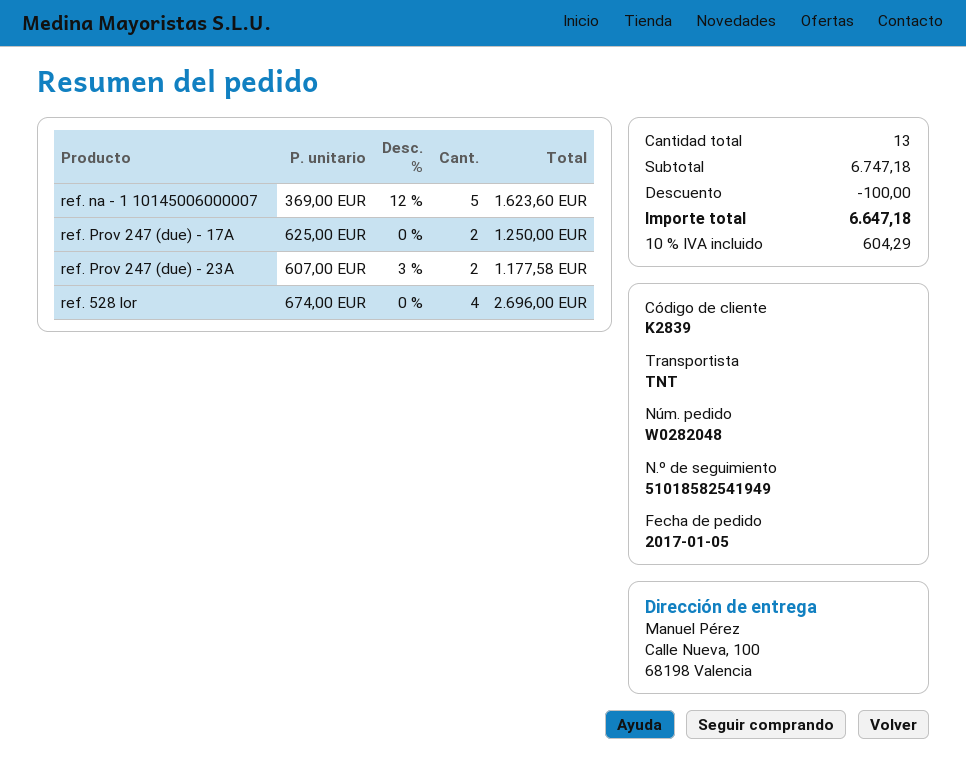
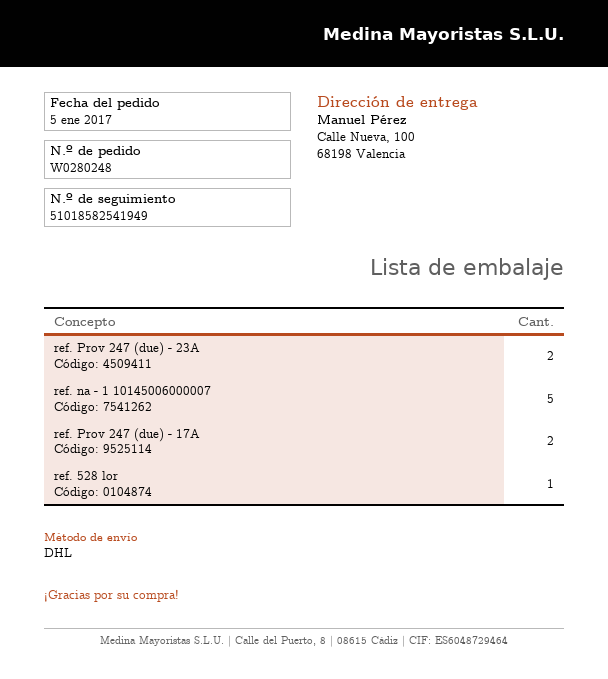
order number: W0282048 -> W0280248
shipping method: TNT -> DHL
ref. 528 lor: 4 -> 1

